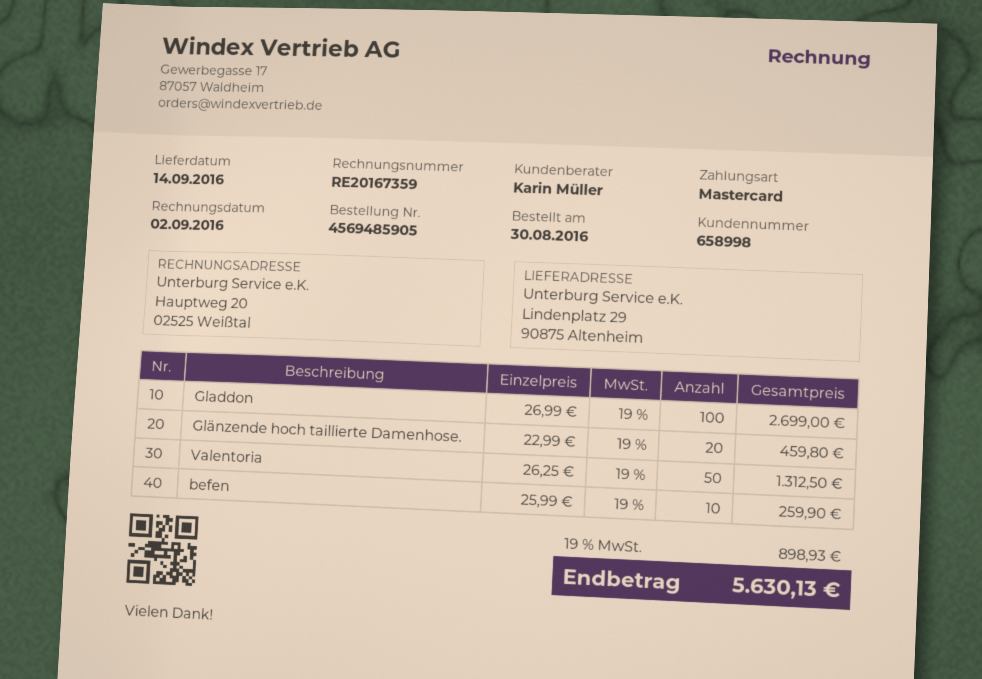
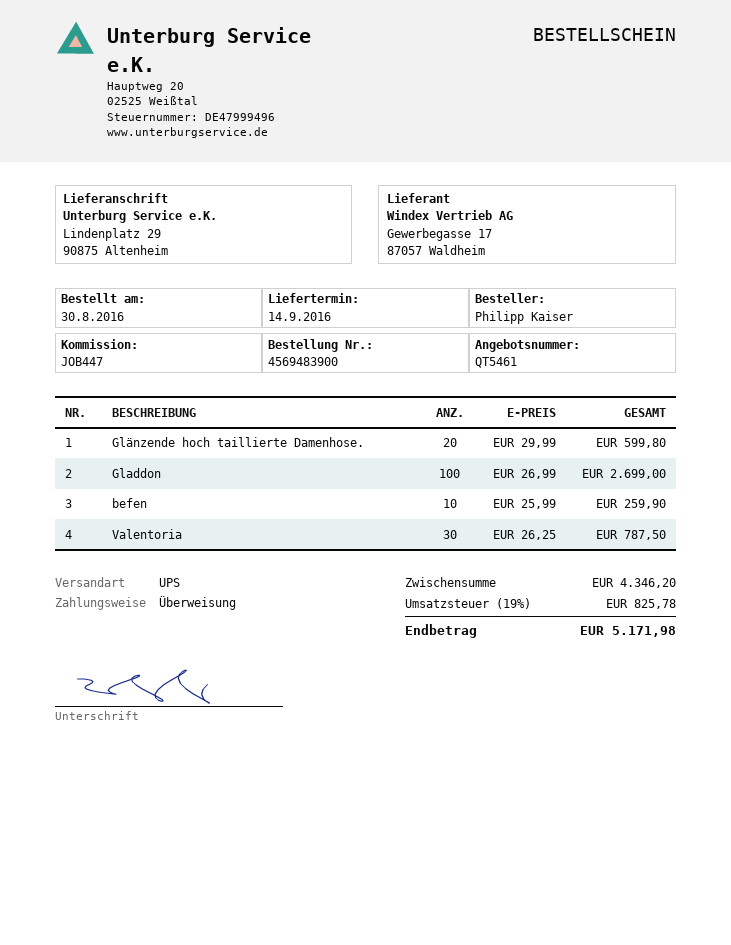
order number: 4569485905 -> 4569483900
payment method: Mastercard -> bank transfer
Glänzende hoch taillierte Damenhose.: 20 x 22.99 = 459.80 -> 20 x 29.99 = 599.80
Valentoria: 50 x 26.25 = 1312.50 -> 30 x 26.25 = 787.50
tax: 19% = 898.93 -> 19% = 825.78
total: 5630.13 -> 5171.98

